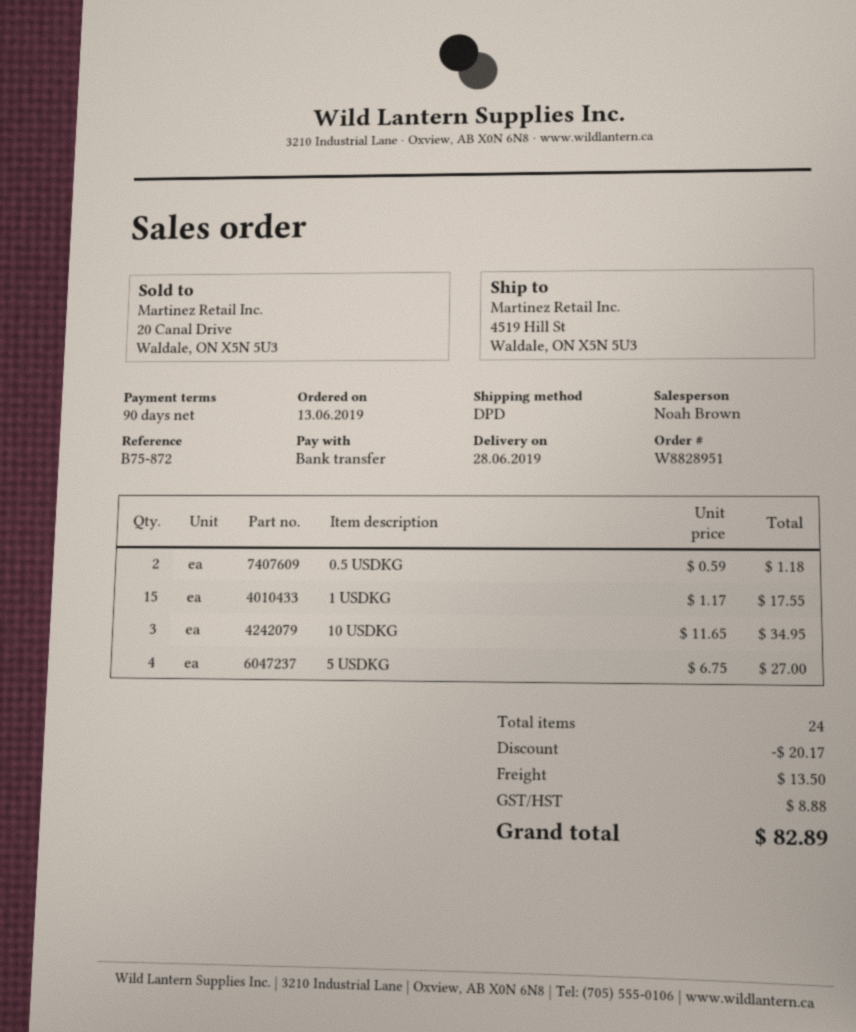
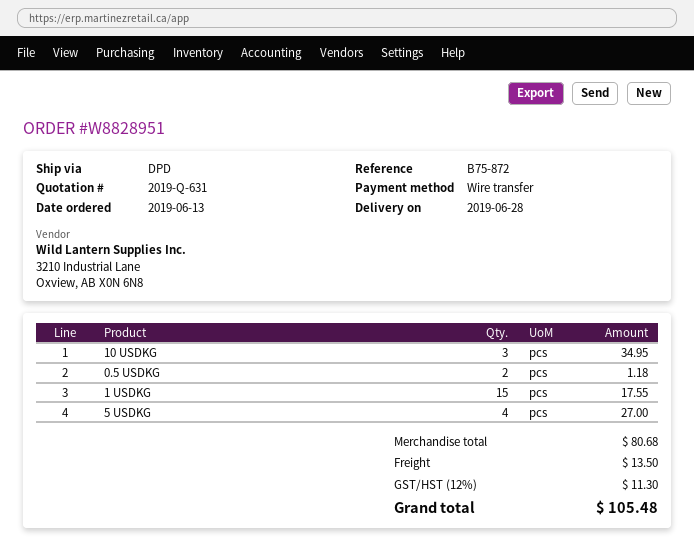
discount: 20.17 -> none
tax: 8.88 -> 11.30
total: 82.89 -> 105.48

